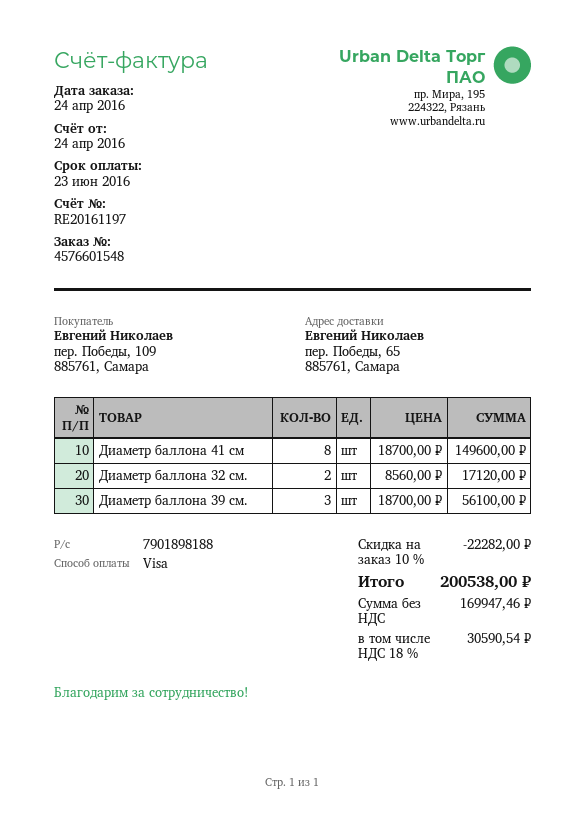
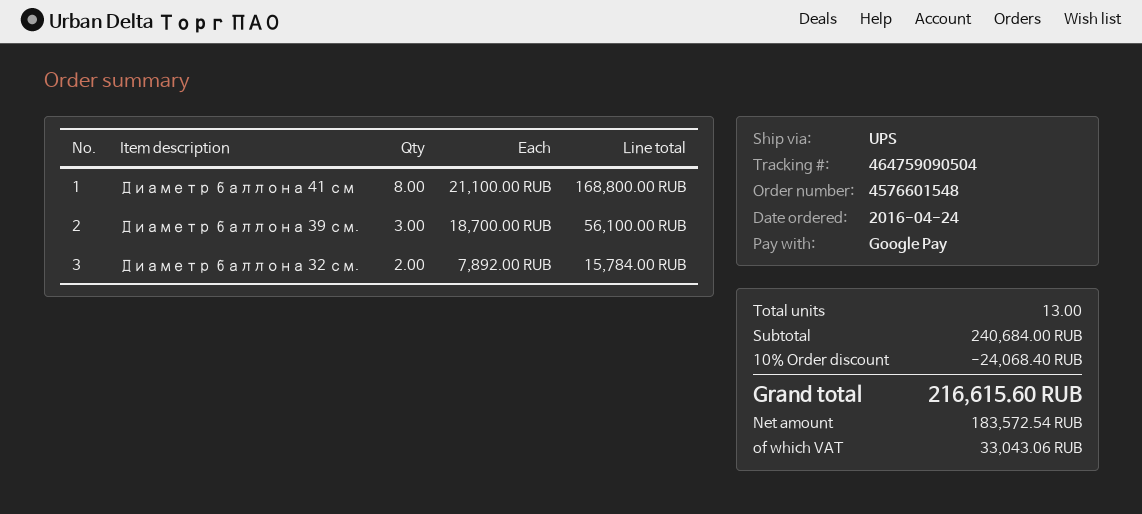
payment method: Visa -> Google Pay
Диаметр баллона 41 см: 8 x 18700.00 = 149600.00 -> 8 x 21100.00 = 168800.00
Диаметр баллона 32 см.: 2 x 8560.00 = 17120.00 -> 2 x 7892.00 = 15784.00
discount: 10% = 22282.00 -> 10% = 24068.40
net: 169947.46 -> 183572.54
tax: 30590.54 -> 33043.06
total: 200538.00 -> 216615.60

